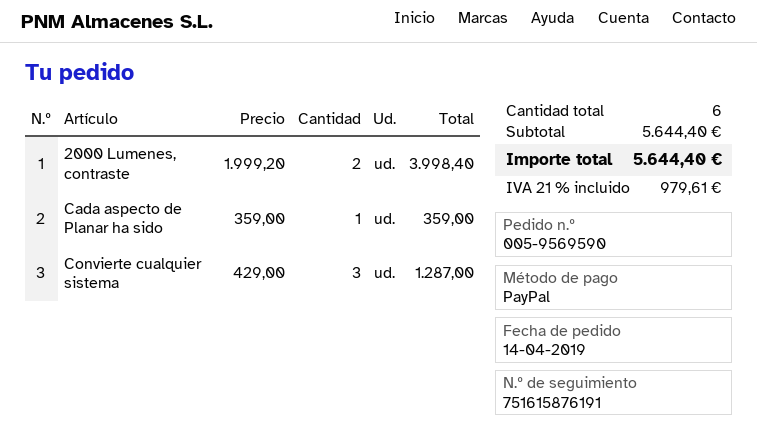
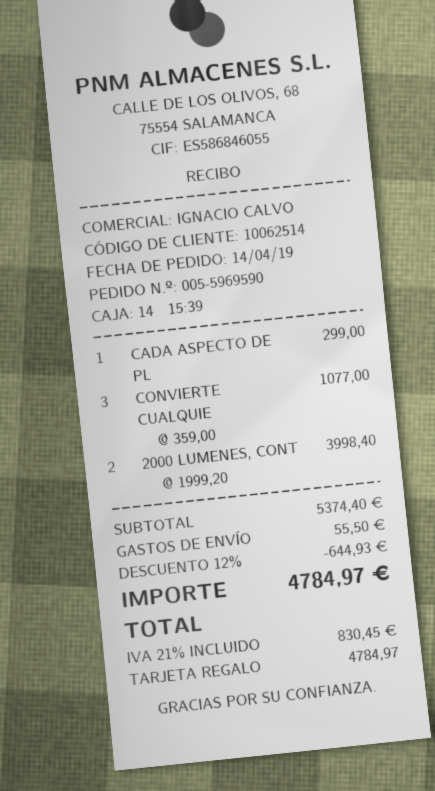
order number: 005-9569590 -> 005-5969590
payment method: PayPal -> gift card
Cada aspecto de Planar ha sido: 1 x 359.00 = 359.00 -> 1 x 299.00 = 299.00
Convierte cualquier sistema: 3 x 429.00 = 1287.00 -> 3 x 359.00 = 1077.00
subtotal: 5644.40 -> 5374.40
discount: none -> 12% = 644.93
shipping: none -> 55.50
tax: 21% = 979.61 -> 21% = 830.45
total: 5644.40 -> 4784.97

